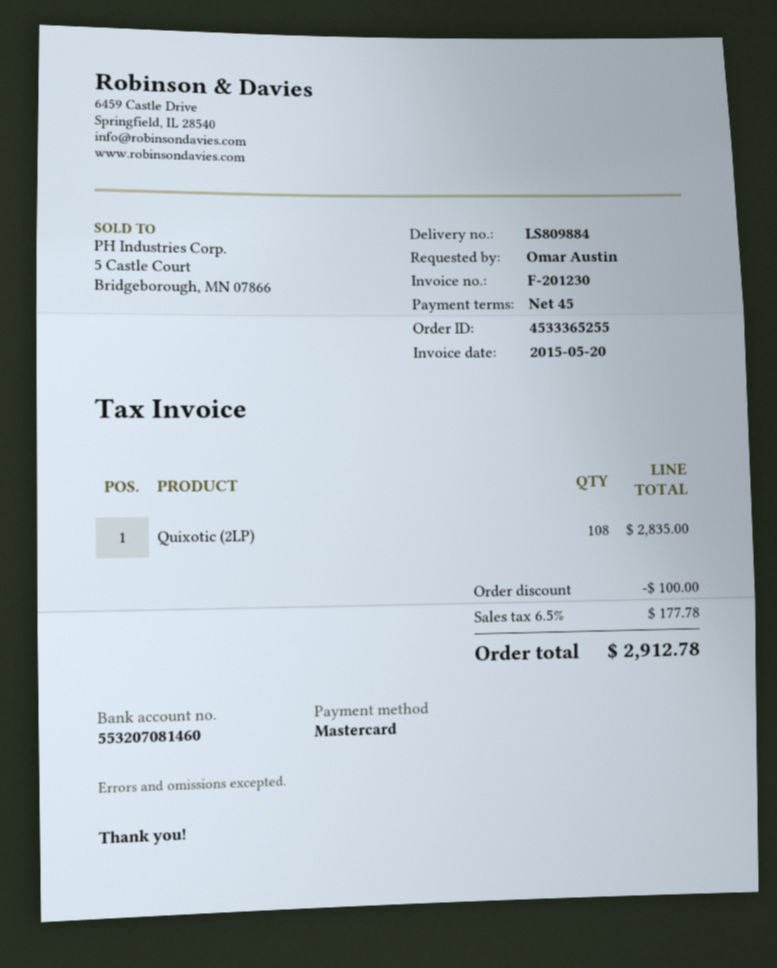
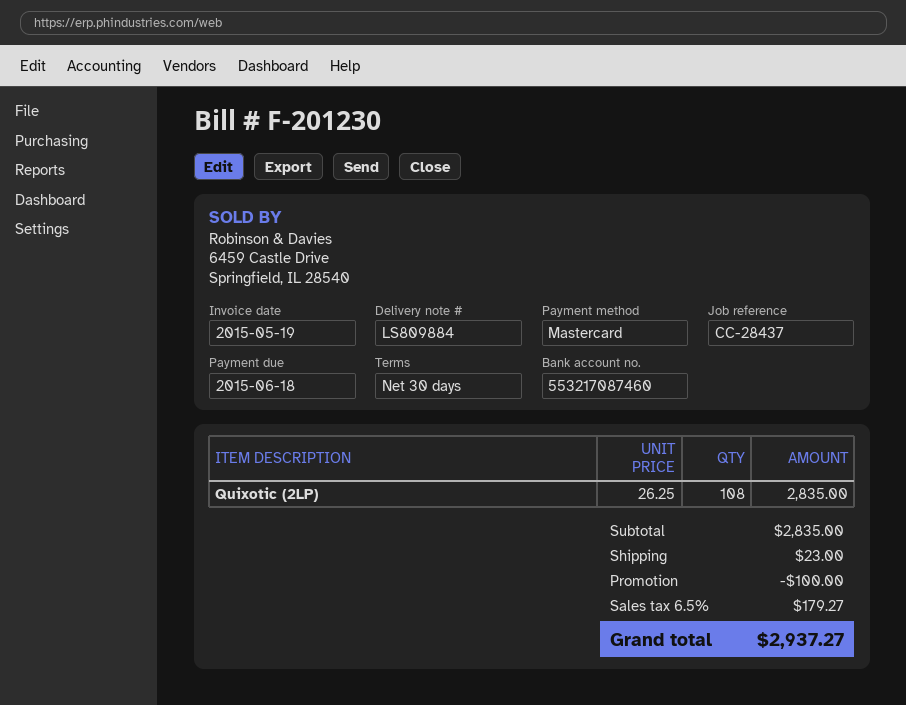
invoice date: 2015-05-20 -> 2015-05-19
payment terms: 45 days -> 30 days
bank account: 553207081460 -> 553217087460
shipping: none -> 23.00
tax: 6.5% = 177.78 -> 6.5% = 179.27
total: 2912.78 -> 2937.27

